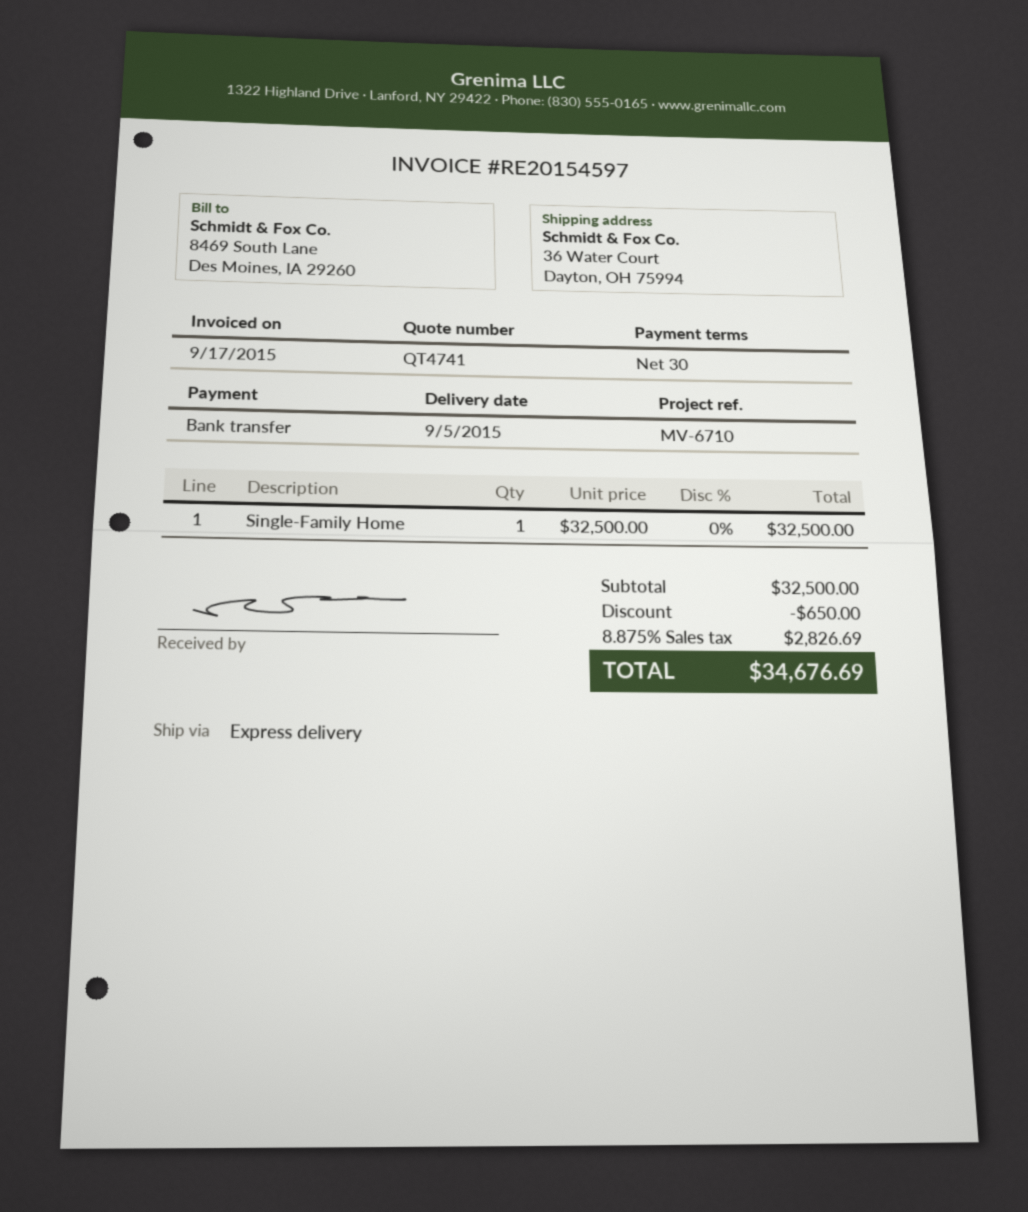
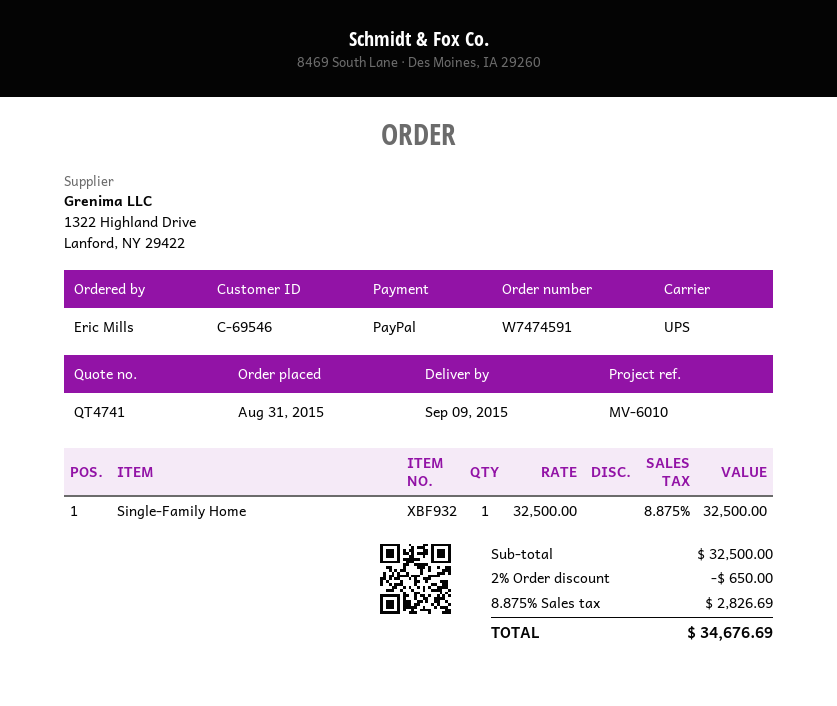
delivery date: 2015-09-05 -> 2015-09-09
reference: MV-6710 -> MV-6010
payment method: bank transfer -> PayPal
shipping method: express -> UPS

